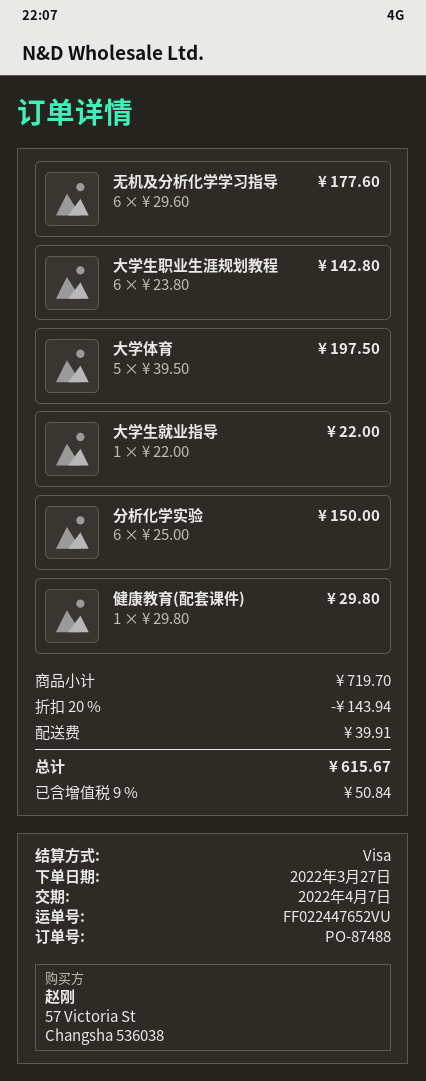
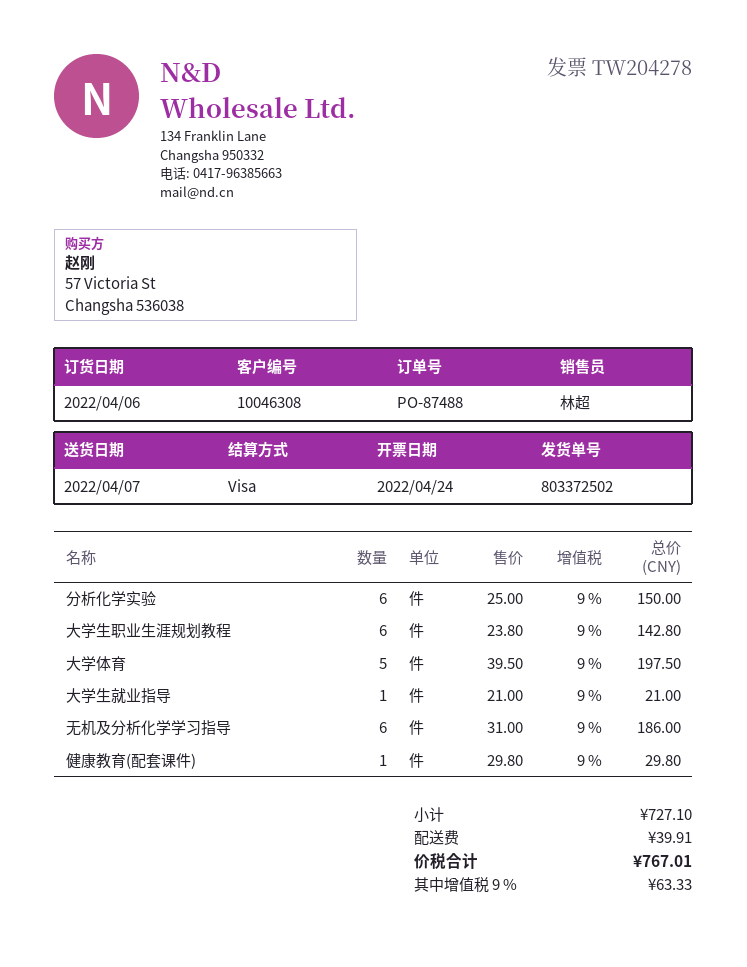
order date: 2022-03-27 -> 2022-04-06
无机及分析化学学习指导: 6 x 29.60 = 177.60 -> 6 x 31.00 = 186.00
大学生就业指导: 1 x 22.00 = 22.00 -> 1 x 21.00 = 21.00
subtotal: 719.70 -> 727.10
discount: 20% = 143.94 -> none
tax: 9% = 50.84 -> 9% = 63.33
total: 615.67 -> 767.01

